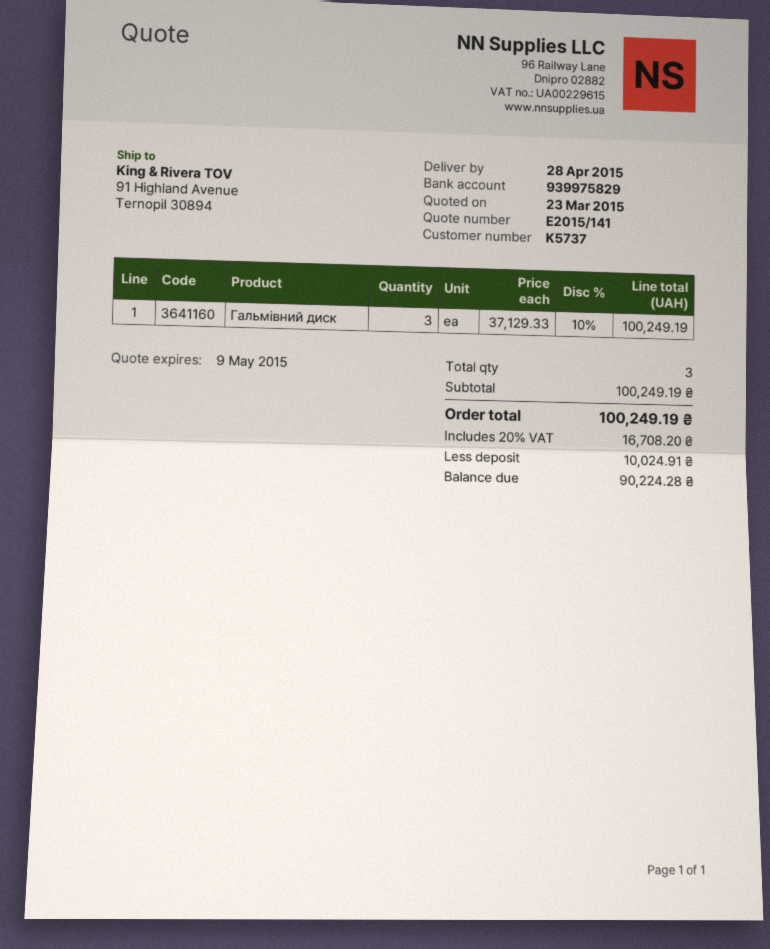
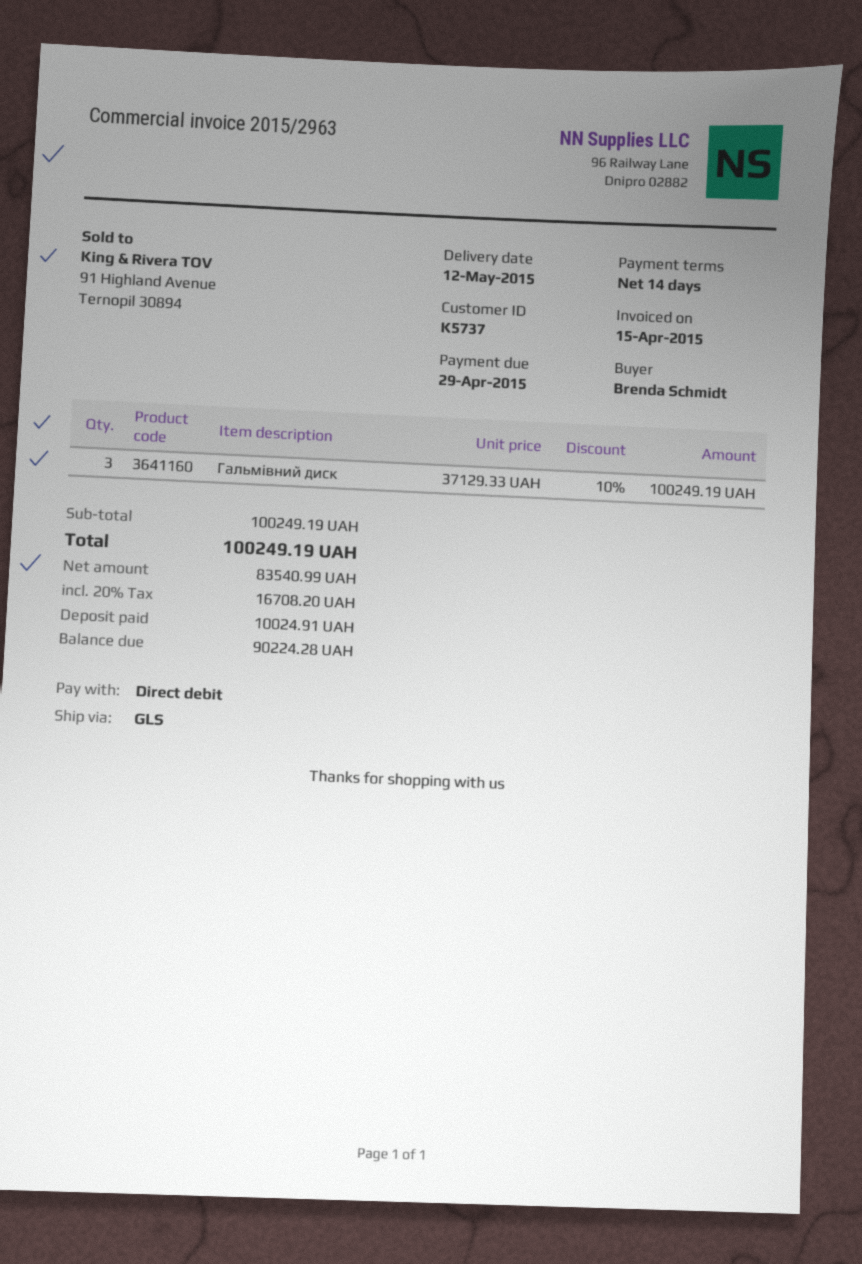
delivery date: 2015-04-28 -> 2015-05-12

